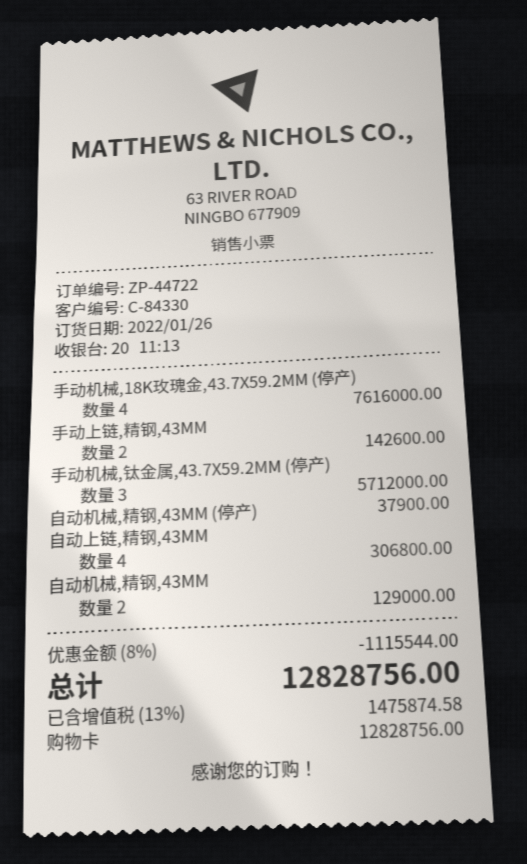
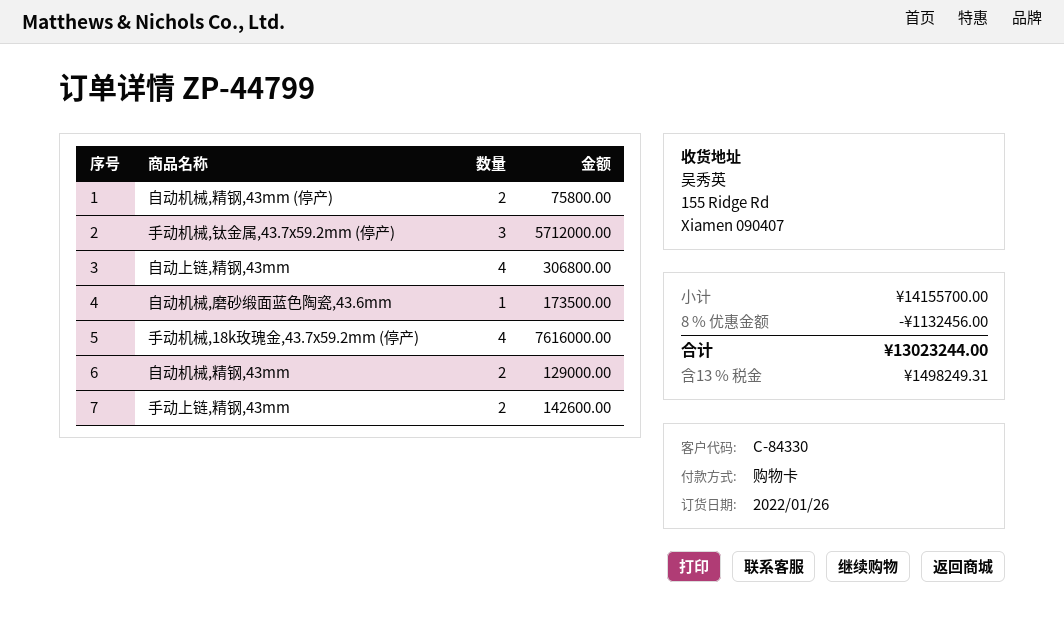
order number: ZP-44722 -> ZP-44799
自动机械,精钢,43MM (停产): 1 for 37900.00 -> 2 for 75800.00
自动机械,磨砂缎面蓝色陶瓷,43.6mm: none -> 1 for 173500.00
discount: 8% = 1115544.00 -> 8% = 1132456.00
tax: 13% = 1475874.58 -> 13% = 1498249.31
total: 12828756.00 -> 13023244.00

